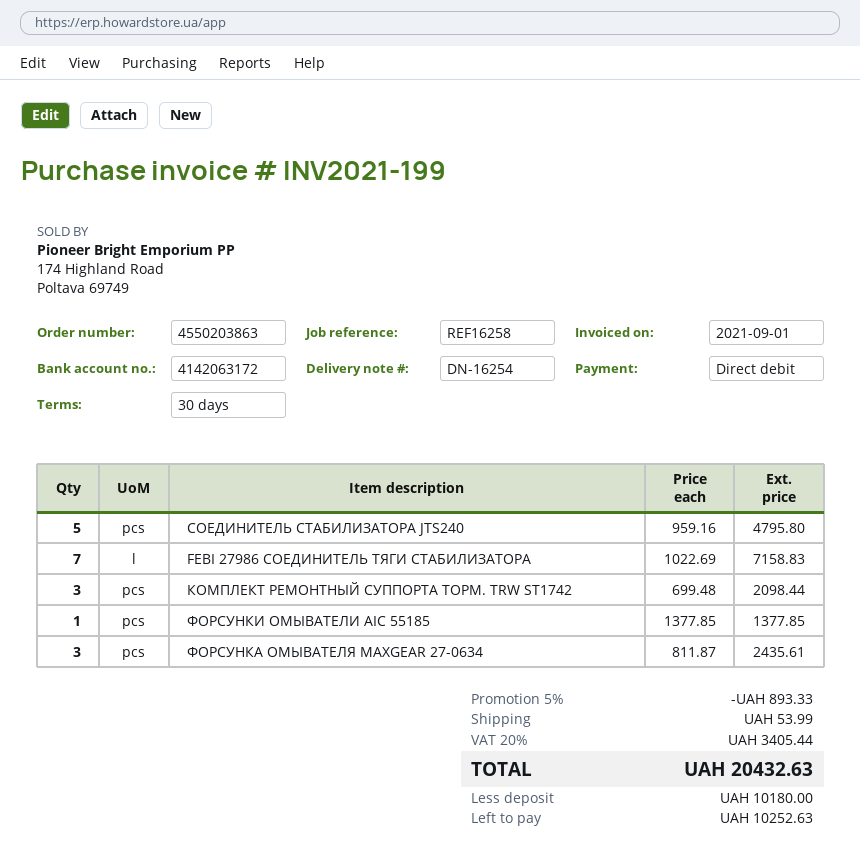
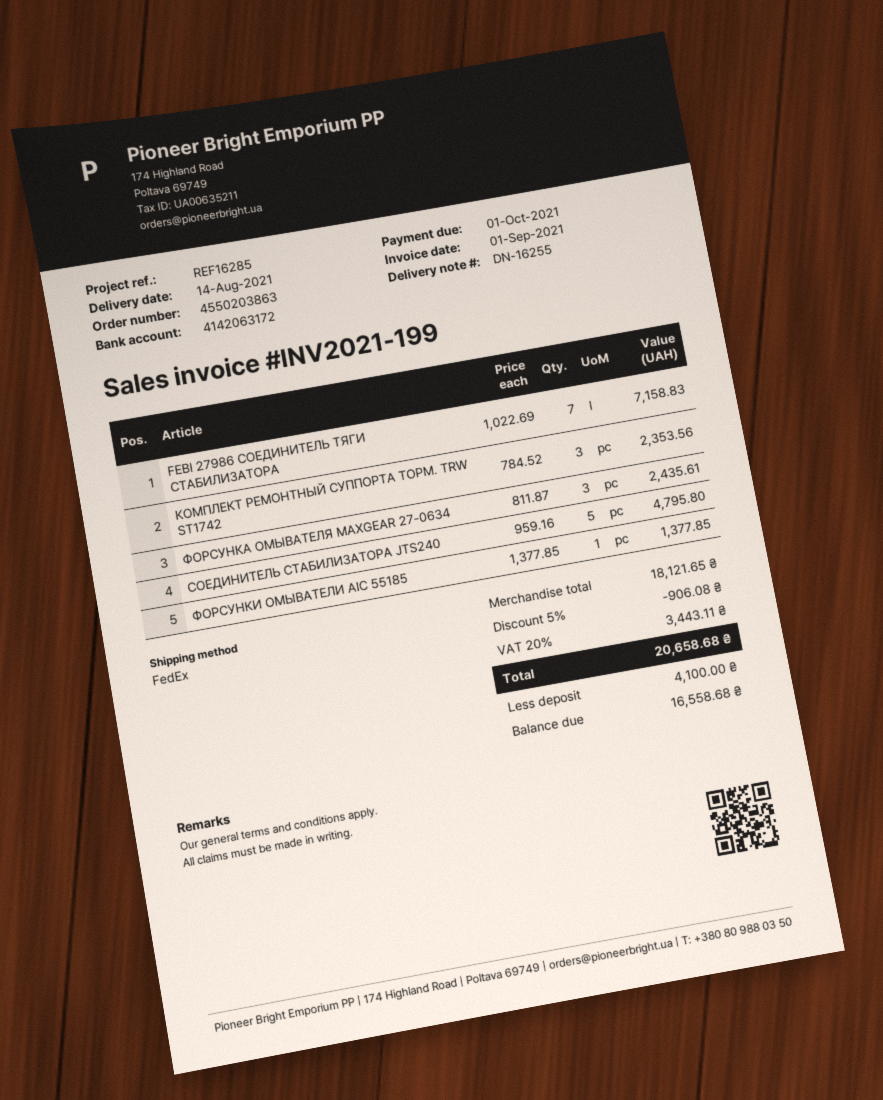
delivery note number: DN-16254 -> DN-16255
reference: REF16258 -> REF16285
КОМПЛЕКТ РЕМОНТНЫЙ СУППОРТА ТОРМ. TRW ST1742: 3 x 699.48 = 2098.44 -> 3 x 784.52 = 2353.56
discount: 5% = 893.33 -> 5% = 906.08
shipping: 53.99 -> none
tax: 20% = 3405.44 -> 20% = 3443.11
total: 20432.63 -> 20658.68
deposit: 10180.00 -> 4100.00
balance: 10252.63 -> 16558.68

